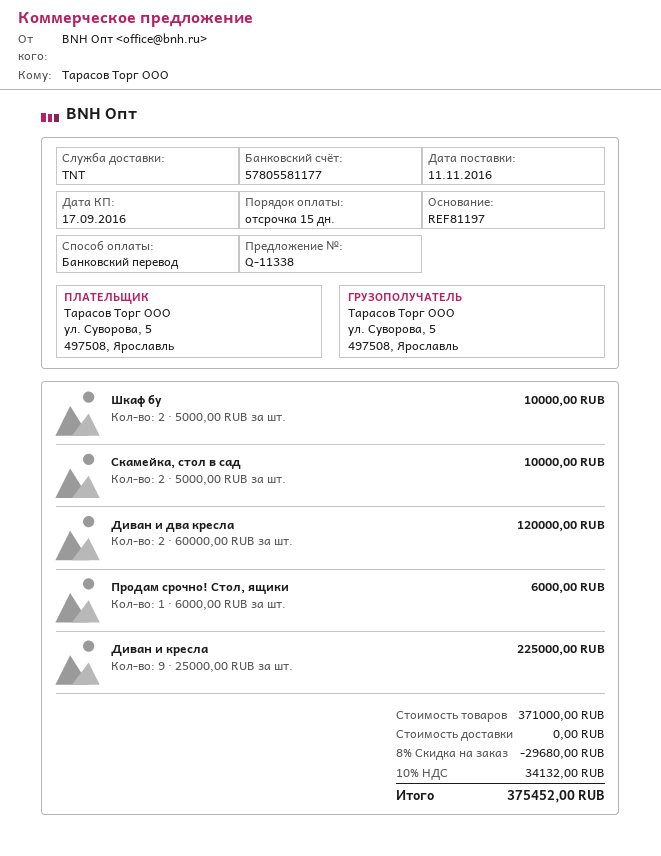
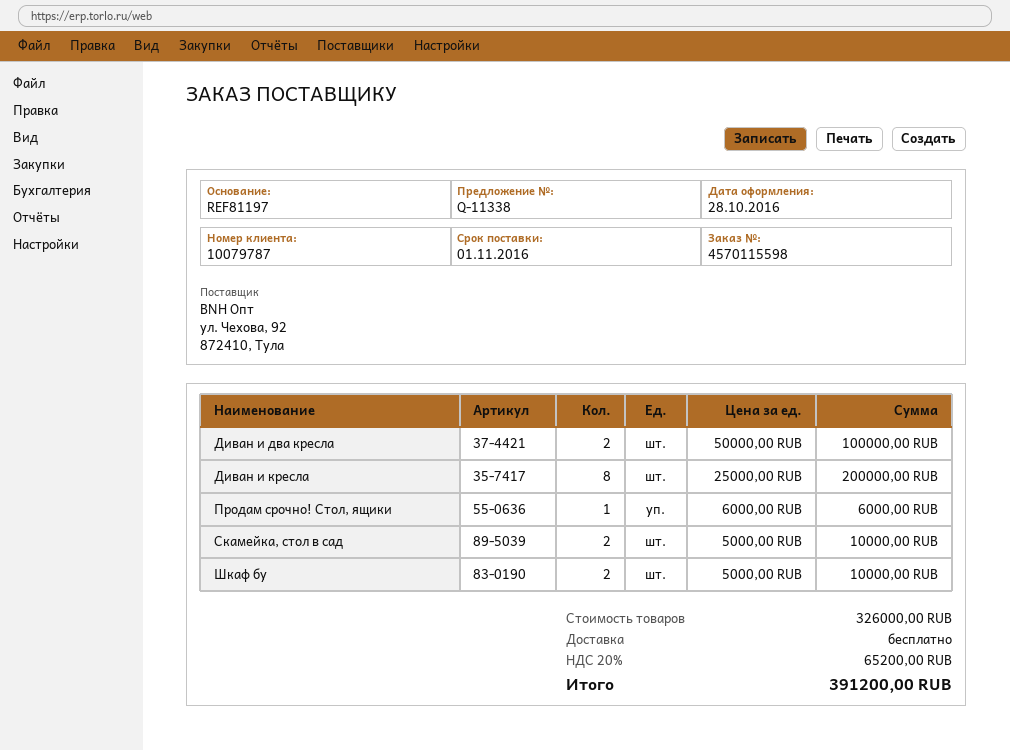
delivery date: 2016-11-11 -> 2016-11-01
Диван и два кресла: 2 x 60000.00 = 120000.00 -> 2 x 50000.00 = 100000.00
Диван и кресла: 9 x 25000.00 = 225000.00 -> 8 x 25000.00 = 200000.00
subtotal: 371000.00 -> 326000.00
discount: 8% = 29680.00 -> none
tax: 10% = 34132.00 -> 20% = 65200.00
total: 375452.00 -> 391200.00

